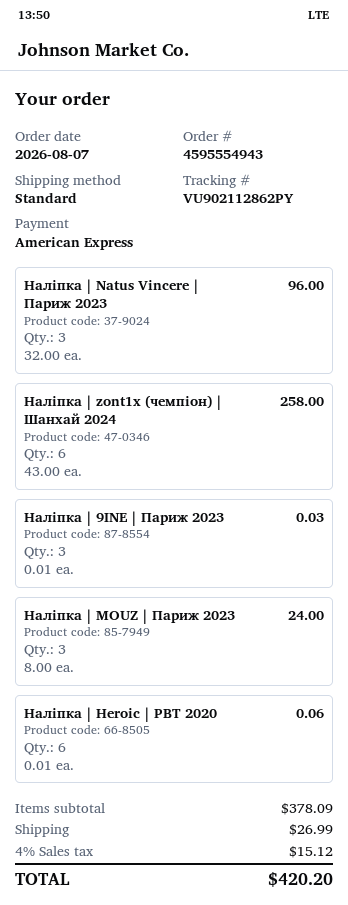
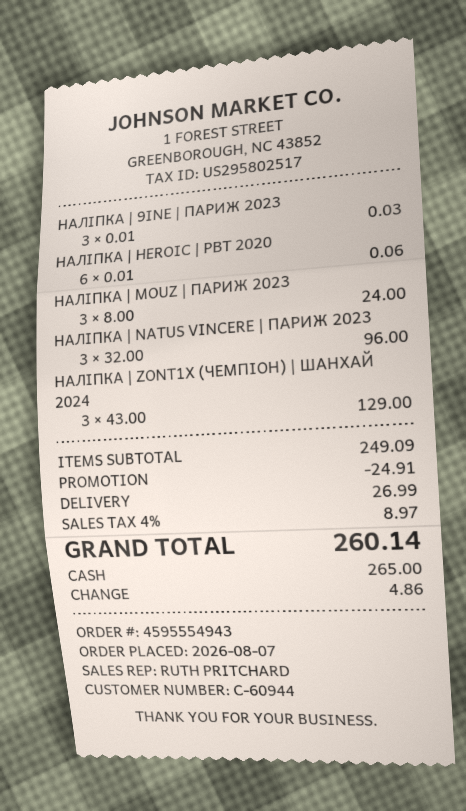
payment method: American Express -> cash
Наліпка | zont1x (чемпіон) | Шанхай 2024: 6 x 43.00 = 258.00 -> 3 x 43.00 = 129.00
subtotal: 378.09 -> 249.09
discount: none -> 24.91
tax: 4% = 15.12 -> 4% = 8.97
total: 420.20 -> 260.14

